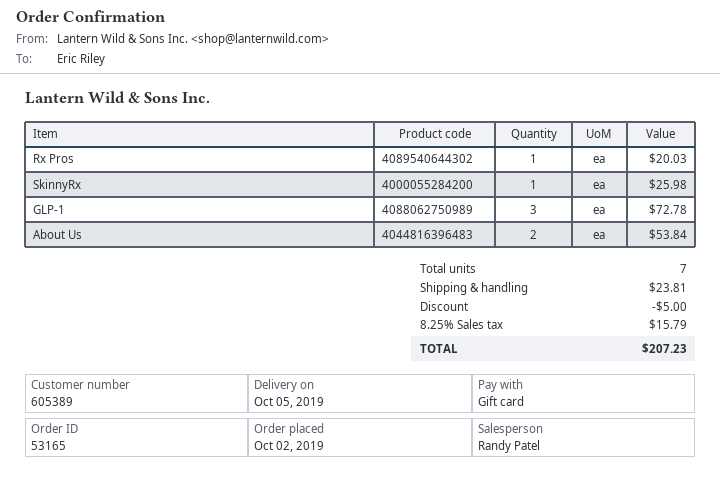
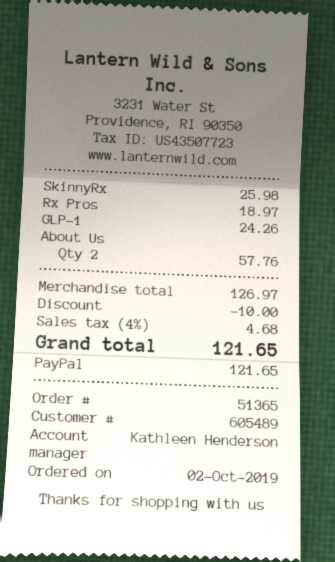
order number: 53165 -> 51365
customer number: 605389 -> 605489
sales rep: Randy Patel -> Kathleen Henderson
payment method: gift card -> PayPal
Rx Pros: 1 for 20.03 -> 1 for 18.97
GLP-1: 3 for 72.78 -> 1 for 24.26
About Us: 2 for 53.84 -> 2 for 57.76
discount: 5.00 -> 10.00
shipping: 23.81 -> none
tax: 8.25% = 15.79 -> 4% = 4.68
total: 207.23 -> 121.65

